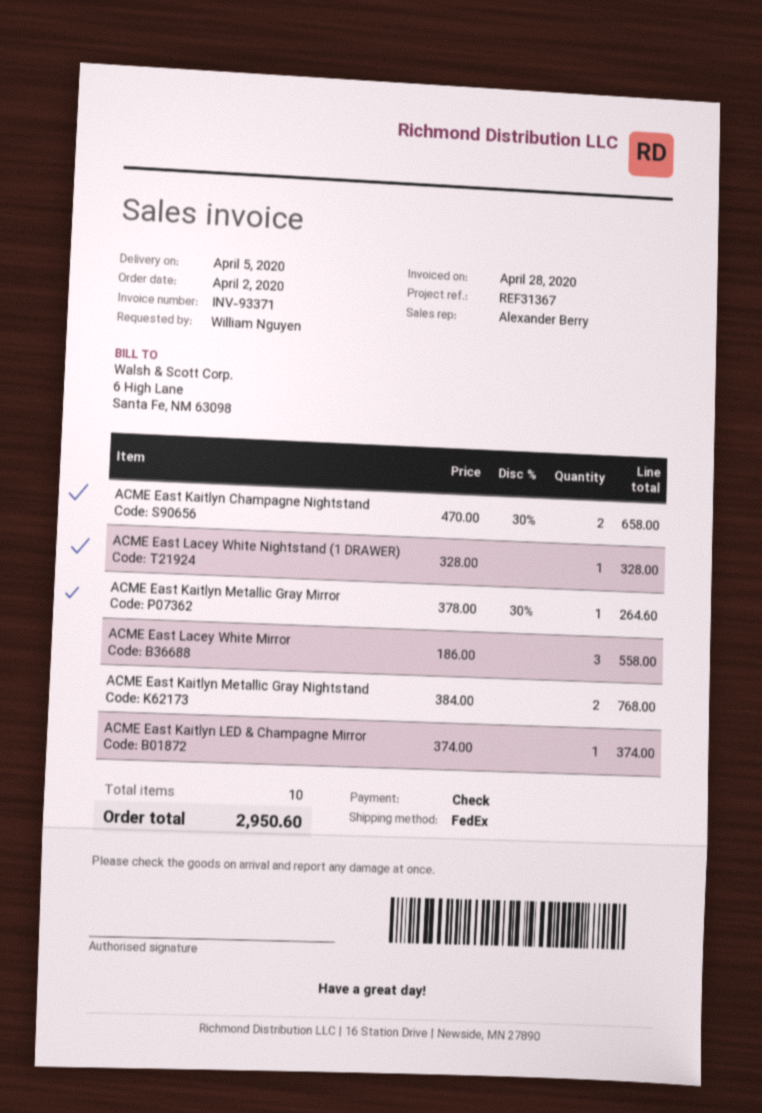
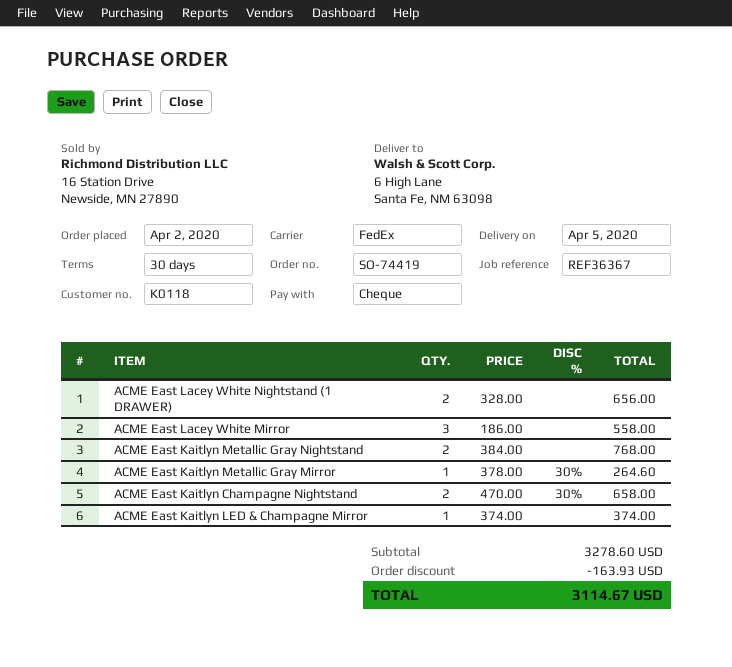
reference: REF31367 -> REF36367
ACME East Lacey White Nightstand (1 DRAWER): 1 x 328.00 = 328.00 -> 2 x 328.00 = 656.00
discount: none -> 163.93
total: 2950.60 -> 3114.67

